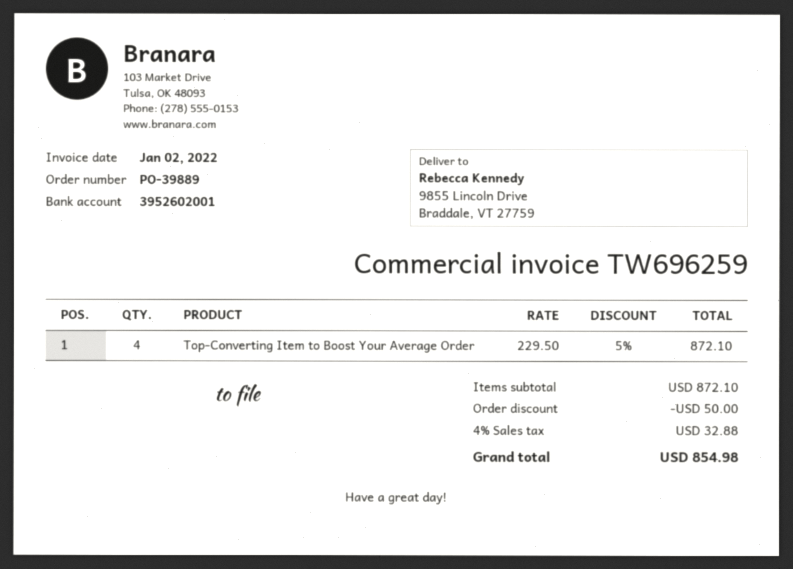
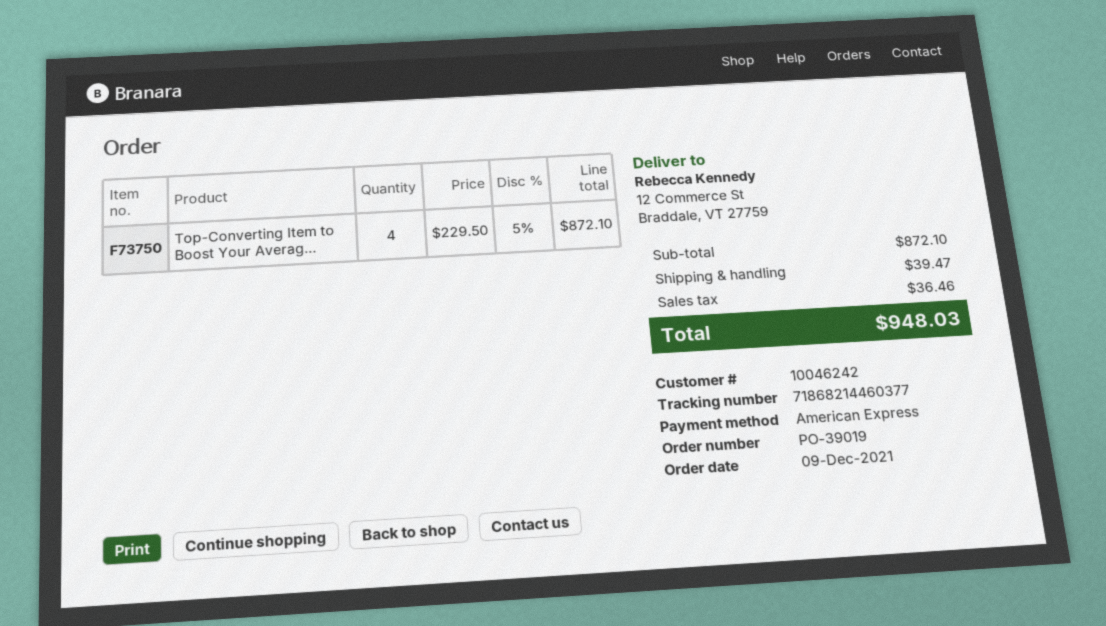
order number: PO-39889 -> PO-39019
ship to: 9855 Lincoln Drive, Braddale, VT 27759 -> 12 Commerce St, Braddale, VT 27759
discount: 50.00 -> none
shipping: none -> 39.47
tax: 32.88 -> 36.46
total: 854.98 -> 948.03

